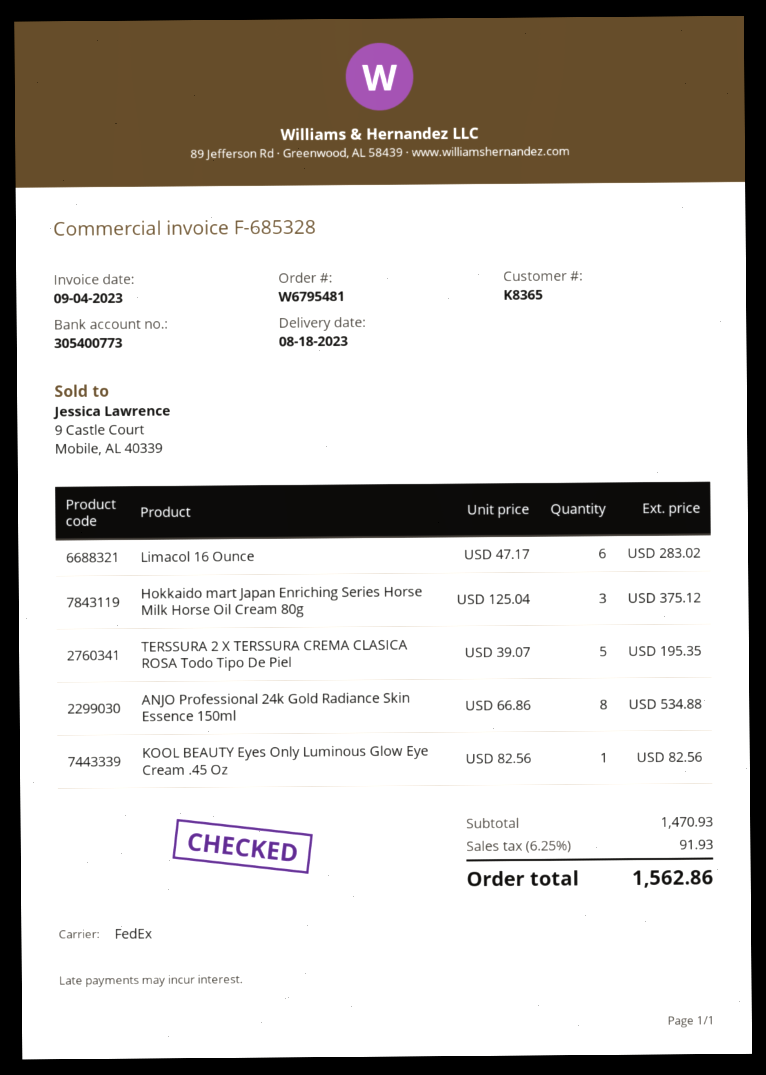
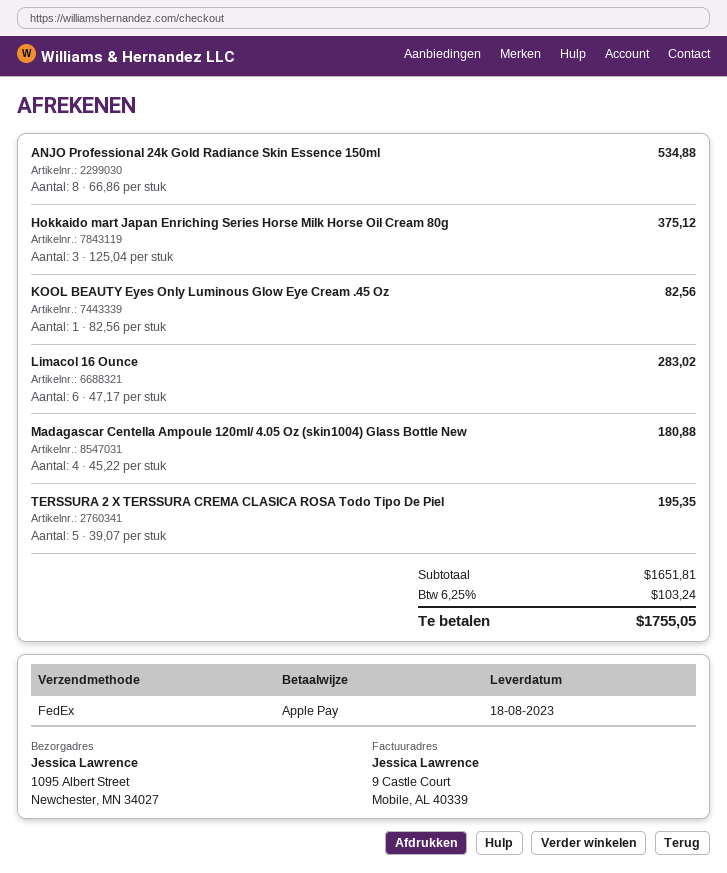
Madagascar Centella Ampoule 120ml/ 4.05 Oz (skin1004) Glass Bottle New: none -> 4 x 45.22 = 180.88
subtotal: 1470.93 -> 1651.81
tax: 6.25% = 91.93 -> 6.25% = 103.24
total: 1562.86 -> 1755.05

